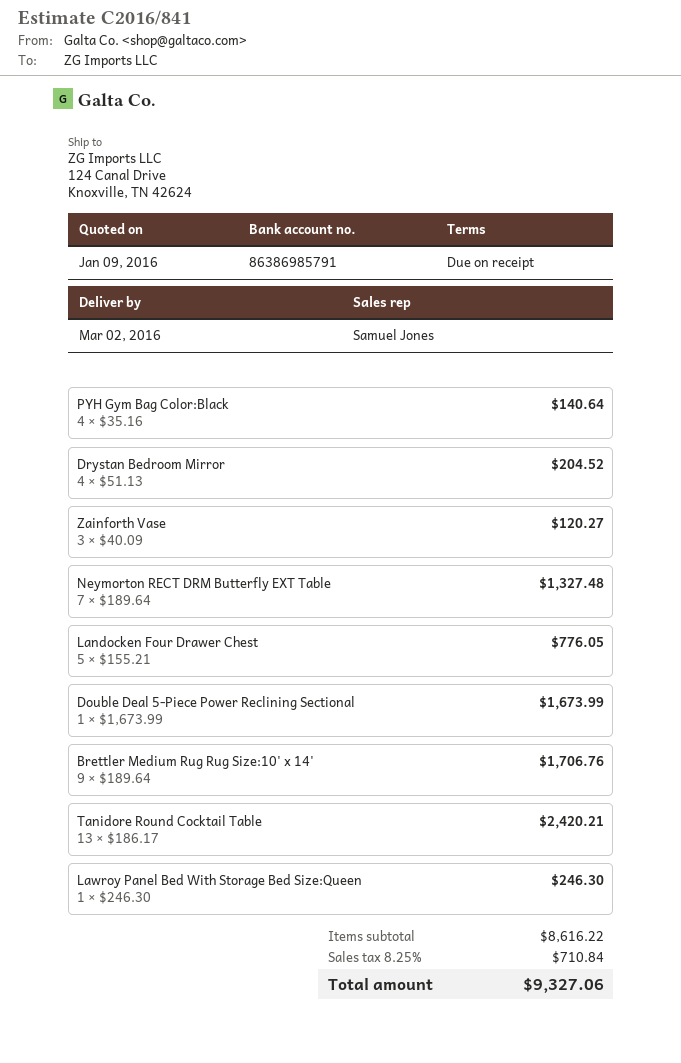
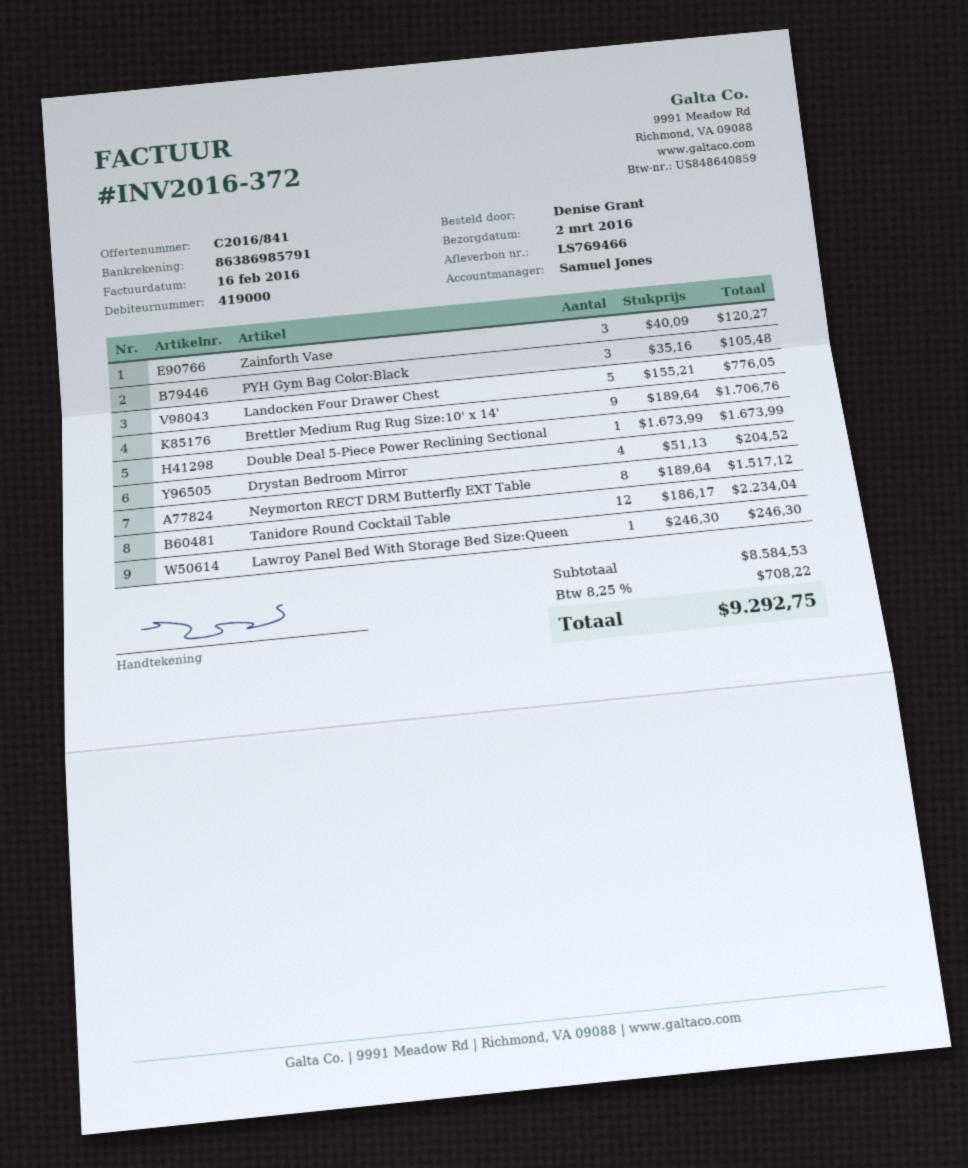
PYH Gym Bag Color:Black: 4 x 35.16 = 140.64 -> 3 x 35.16 = 105.48
Neymorton RECT DRM Butterfly EXT Table: 7 x 189.64 = 1327.48 -> 8 x 189.64 = 1517.12
Tanidore Round Cocktail Table: 13 x 186.17 = 2420.21 -> 12 x 186.17 = 2234.04
subtotal: 8616.22 -> 8584.53
tax: 8.25% = 710.84 -> 8.25% = 708.22
total: 9327.06 -> 9292.75

